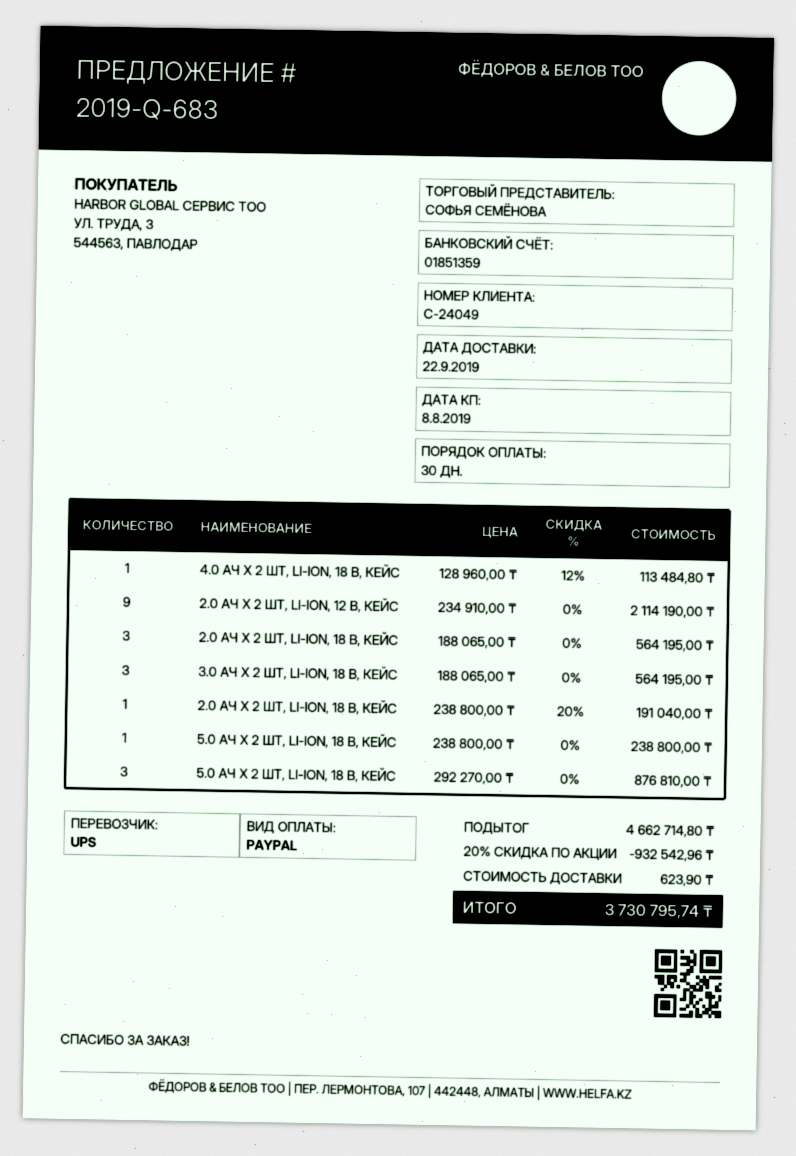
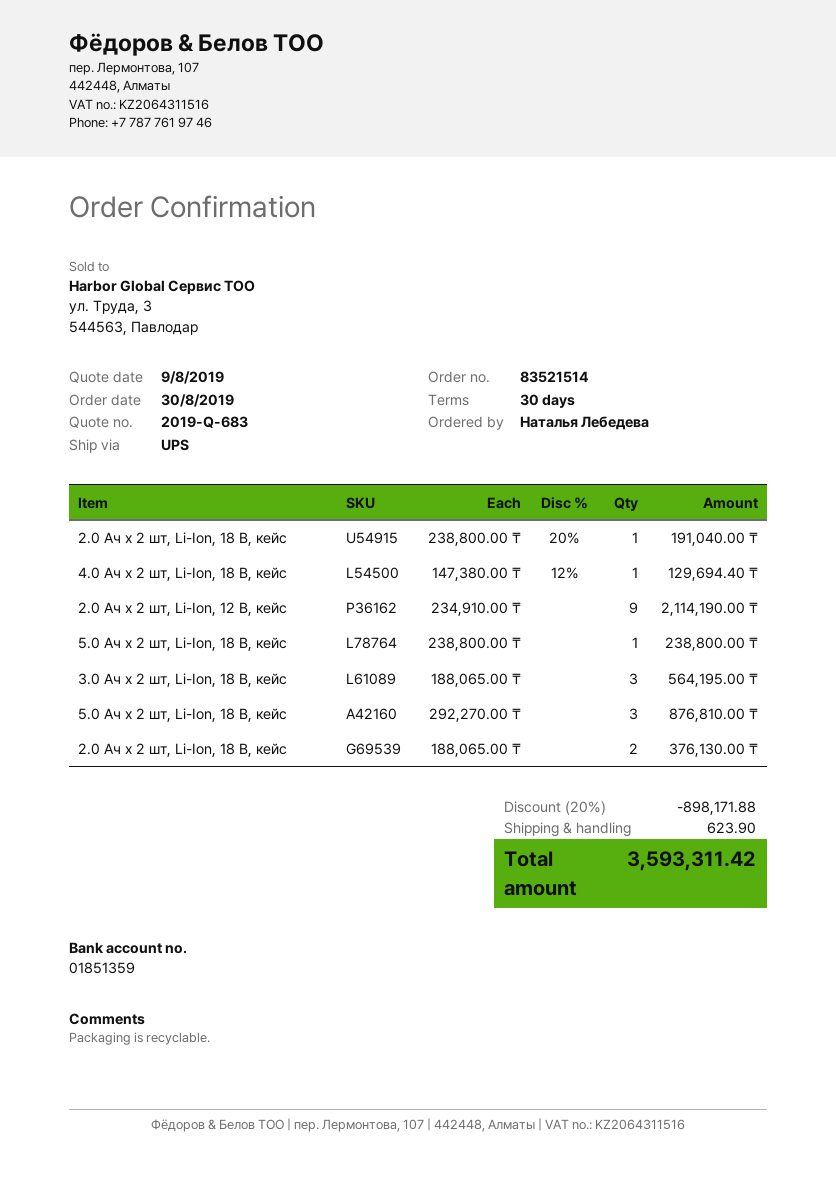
quote date: 2019-08-08 -> 2019-08-09
4.0 АЧ X 2 ШТ, LI-ION, 18 В, КЕЙС: 1 x 128960.00 - 12% = 113484.80 -> 1 x 147380.00 - 12% = 129694.40
2.0 АЧ X 2 ШТ, LI-ION, 18 В, КЕЙС: 3 x 188065.00 = 564195.00 -> 2 x 188065.00 = 376130.00
discount: 20% = 932542.96 -> 20% = 898171.88
total: 3730795.74 -> 3593311.42

